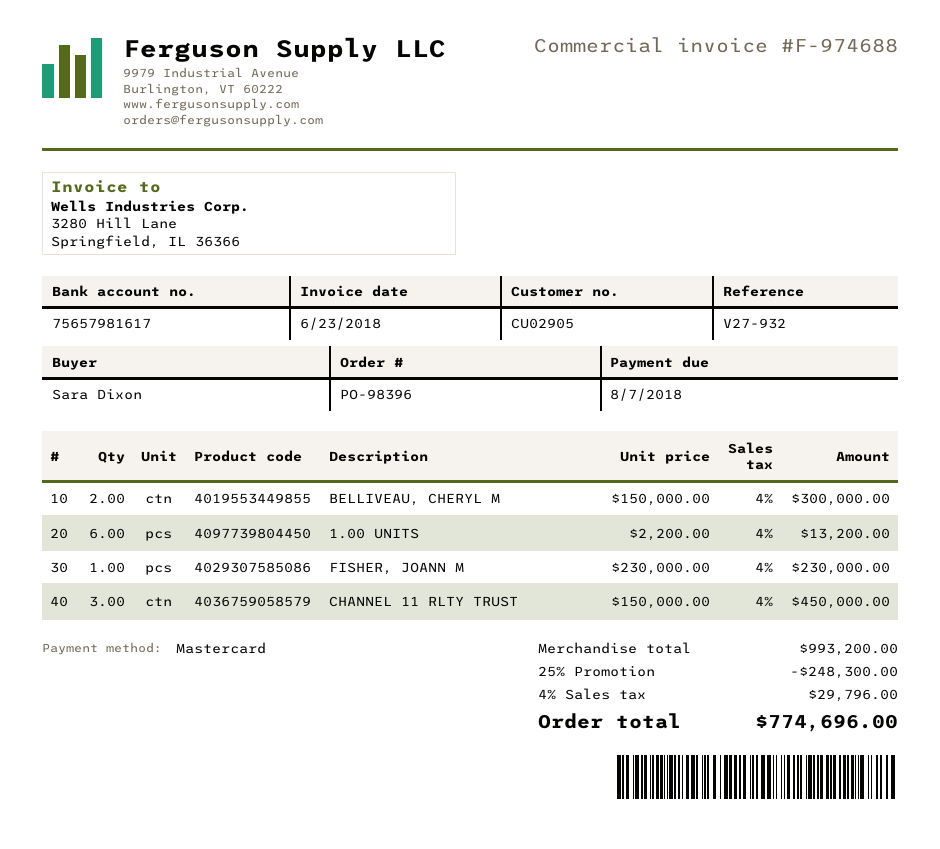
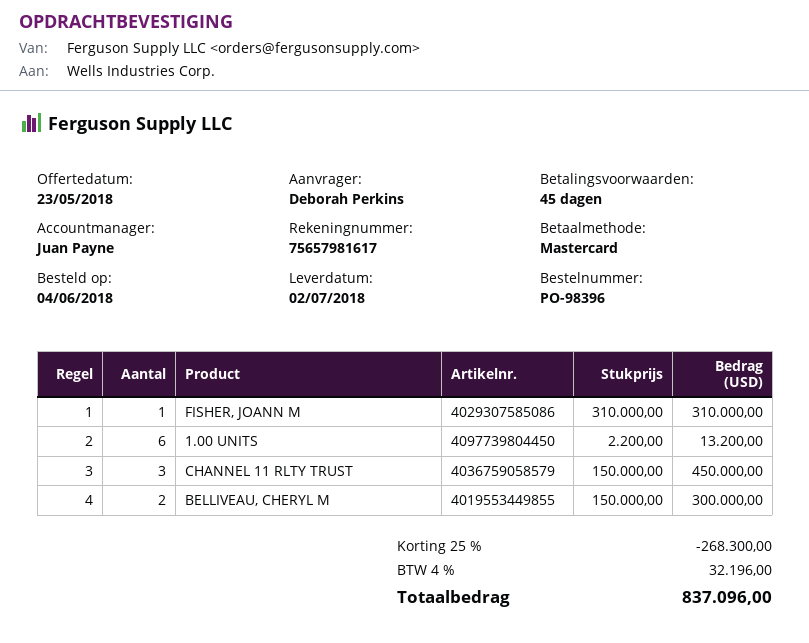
ordered by: Sara Dixon -> Deborah Perkins
FISHER, JOANN M: 1 x 230000.00 = 230000.00 -> 1 x 310000.00 = 310000.00
discount: 25% = 248300.00 -> 25% = 268300.00
tax: 4% = 29796.00 -> 4% = 32196.00
total: 774696.00 -> 837096.00

